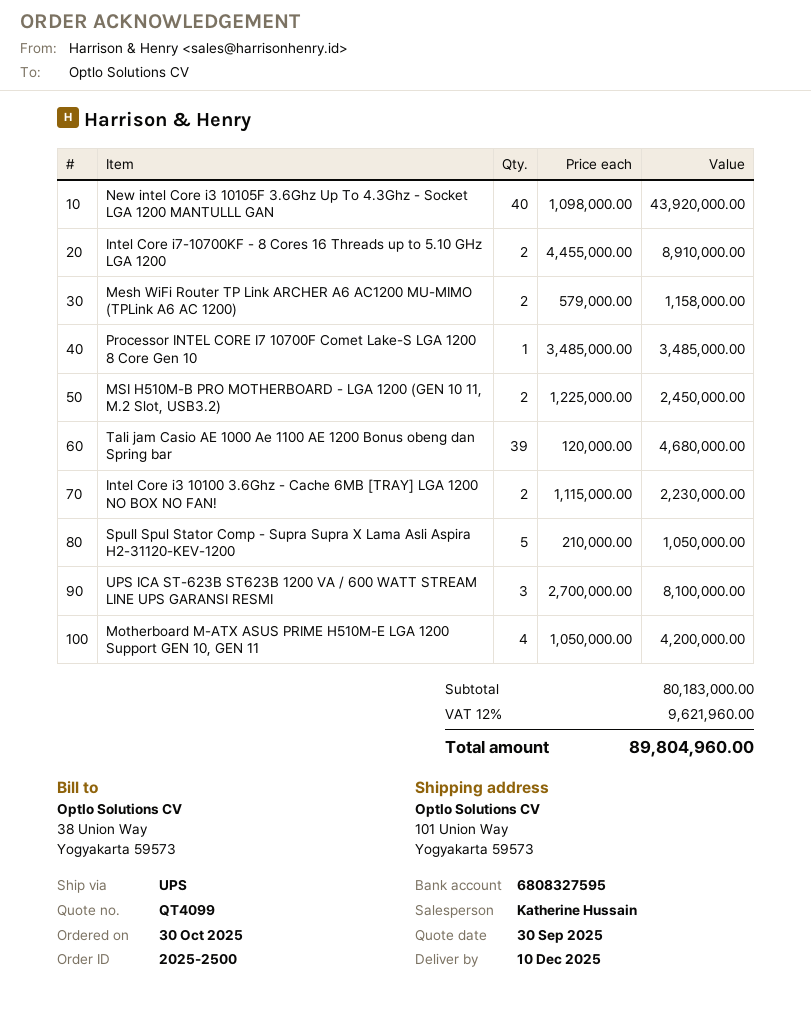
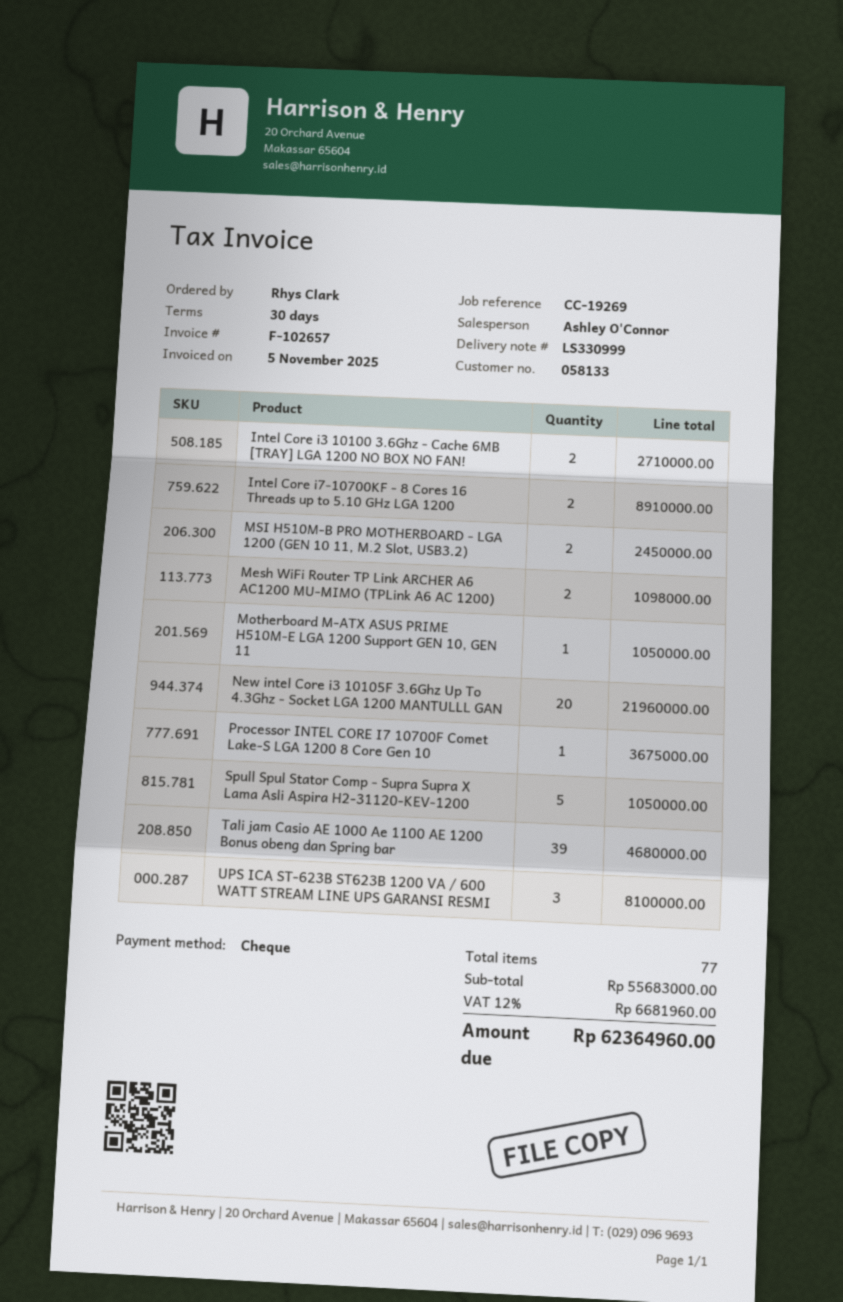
sales rep: Katherine Hussain -> Ashley O'Connor
New intel Core i3 10105F 3.6Ghz Up To 4.3Ghz - Socket LGA 1200 MANTULLL GAN: 40 for 43920000.00 -> 20 for 21960000.00
Mesh WiFi Router TP Link ARCHER A6 AC1200 MU-MIMO (TPLink A6 AC 1200): 2 for 1158000.00 -> 2 for 1098000.00
Processor INTEL CORE I7 10700F Comet Lake-S LGA 1200 8 Core Gen 10: 1 for 3485000.00 -> 1 for 3675000.00
Intel Core i3 10100 3.6Ghz - Cache 6MB [TRAY] LGA 1200 NO BOX NO FAN!: 2 for 2230000.00 -> 2 for 2710000.00
Motherboard M-ATX ASUS PRIME H510M-E LGA 1200 Support GEN 10, GEN 11: 4 for 4200000.00 -> 1 for 1050000.00
subtotal: 80183000.00 -> 55683000.00
tax: 12% = 9621960.00 -> 12% = 6681960.00
total: 89804960.00 -> 62364960.00

